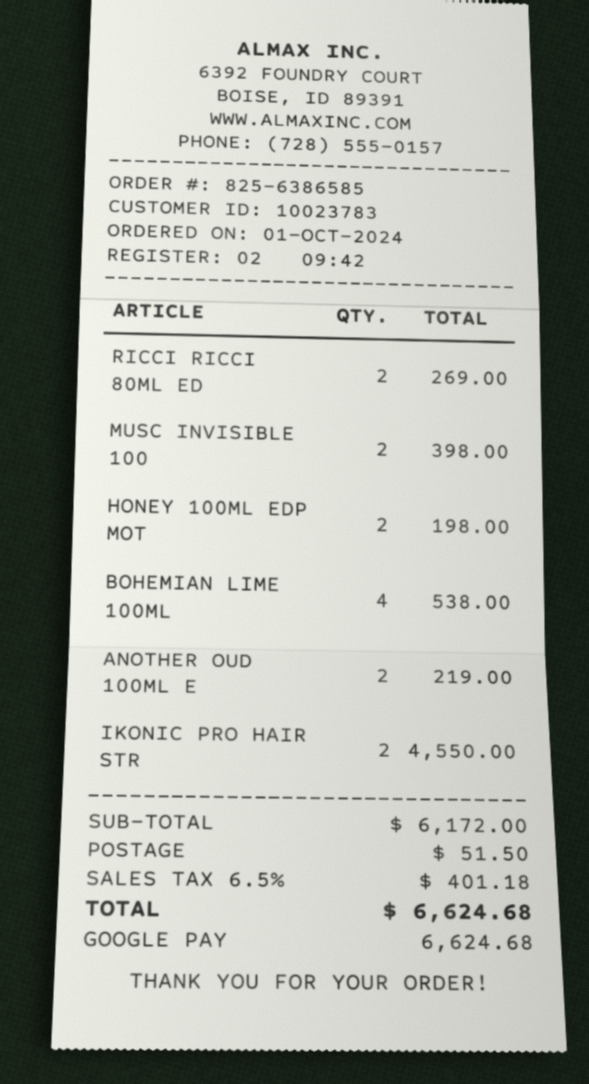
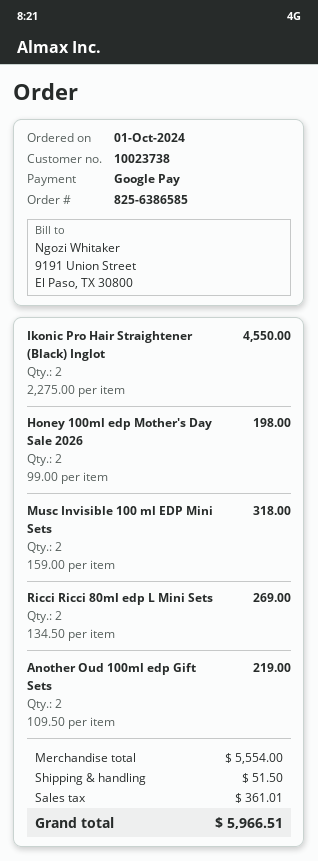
customer number: 10023783 -> 10023738
MUSC INVISIBLE 100: 2 for 398.00 -> 2 for 318.00
BOHEMIAN LIME 100ML: 4 for 538.00 -> none
subtotal: 6172.00 -> 5554.00
tax: 401.18 -> 361.01
total: 6624.68 -> 5966.51

